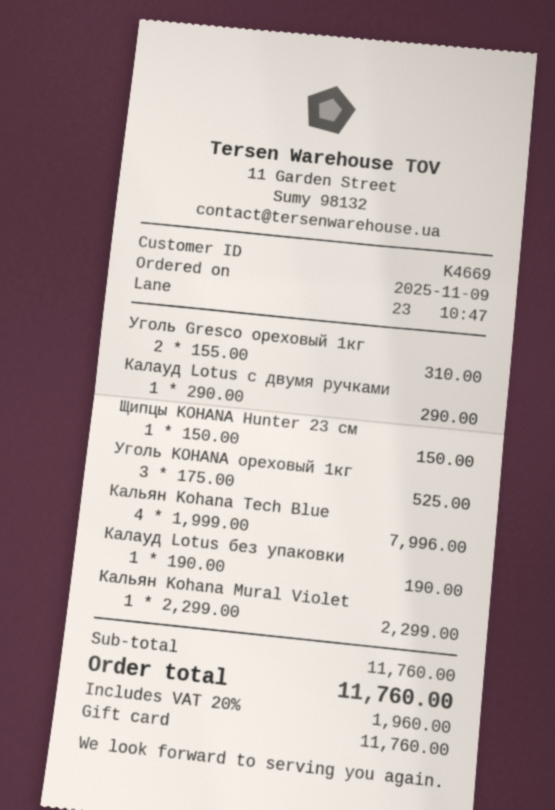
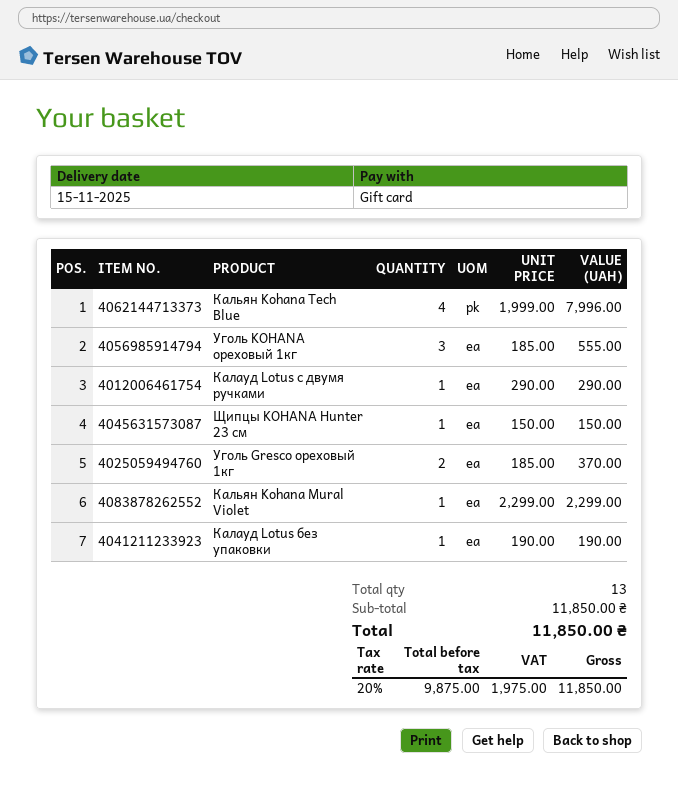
Уголь Gresco ореховый 1кг: 2 x 155.00 = 310.00 -> 2 x 185.00 = 370.00
Уголь KOHANA ореховый 1кг: 3 x 175.00 = 525.00 -> 3 x 185.00 = 555.00
subtotal: 11760.00 -> 11850.00
tax: 20% = 1960.00 -> 20% = 1975.00
total: 11760.00 -> 11850.00

